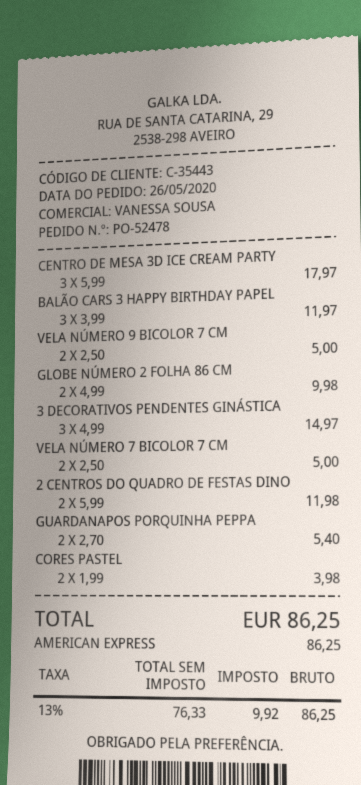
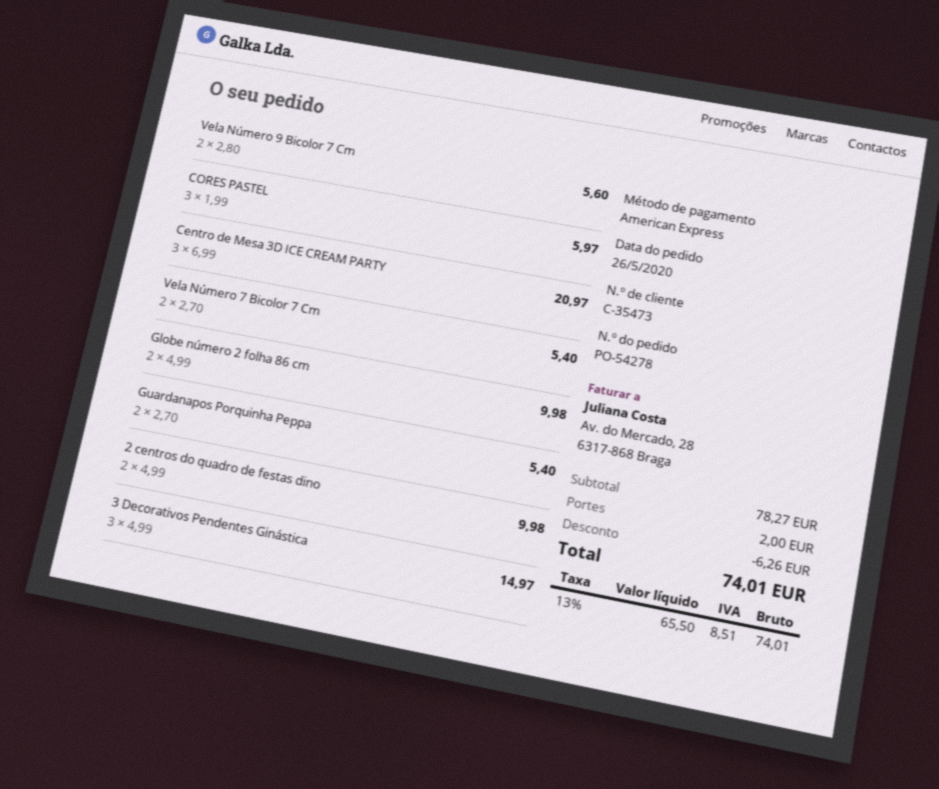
order number: PO-52478 -> PO-54278
customer number: C-35443 -> C-35473
CENTRO DE MESA 3D ICE CREAM PARTY: 3 x 5.99 = 17.97 -> 3 x 6.99 = 20.97
BALÃO CARS 3 HAPPY BIRTHDAY PAPEL: 3 x 3.99 = 11.97 -> none
VELA NÚMERO 9 BICOLOR 7 CM: 2 x 2.50 = 5.00 -> 2 x 2.80 = 5.60
VELA NÚMERO 7 BICOLOR 7 CM: 2 x 2.50 = 5.00 -> 2 x 2.70 = 5.40
2 CENTROS DO QUADRO DE FESTAS DINO: 2 x 5.99 = 11.98 -> 2 x 4.99 = 9.98
CORES PASTEL: 2 x 1.99 = 3.98 -> 3 x 1.99 = 5.97
discount: none -> 6.26
shipping: none -> 2.00
net: 76.33 -> 65.50
tax: 13% = 9.92 -> 13% = 8.51
total: 86.25 -> 74.01

